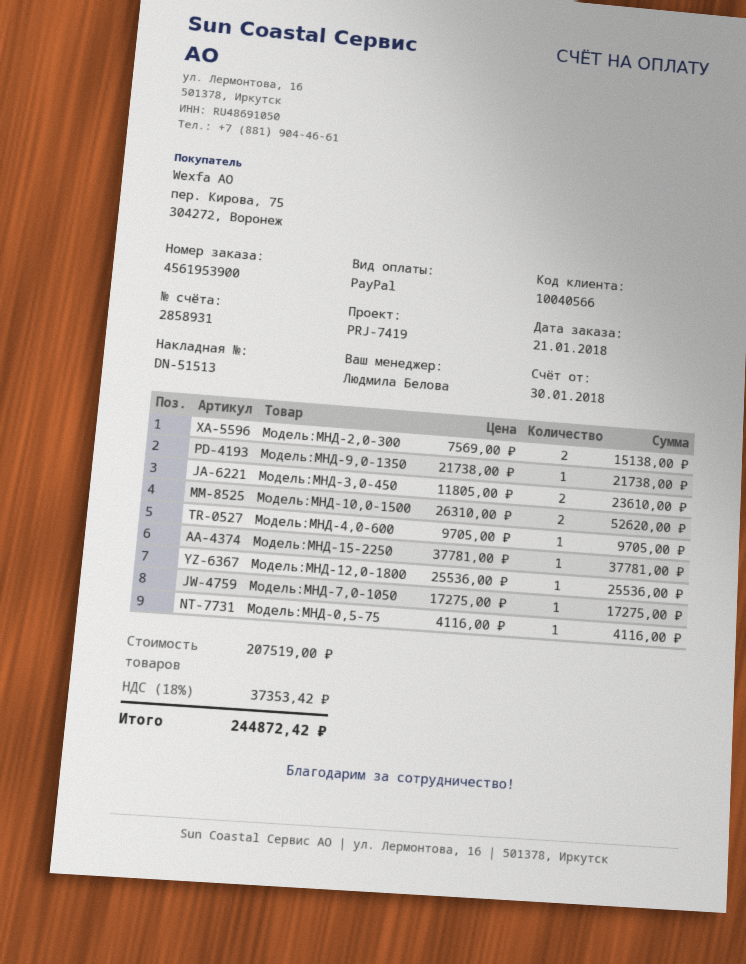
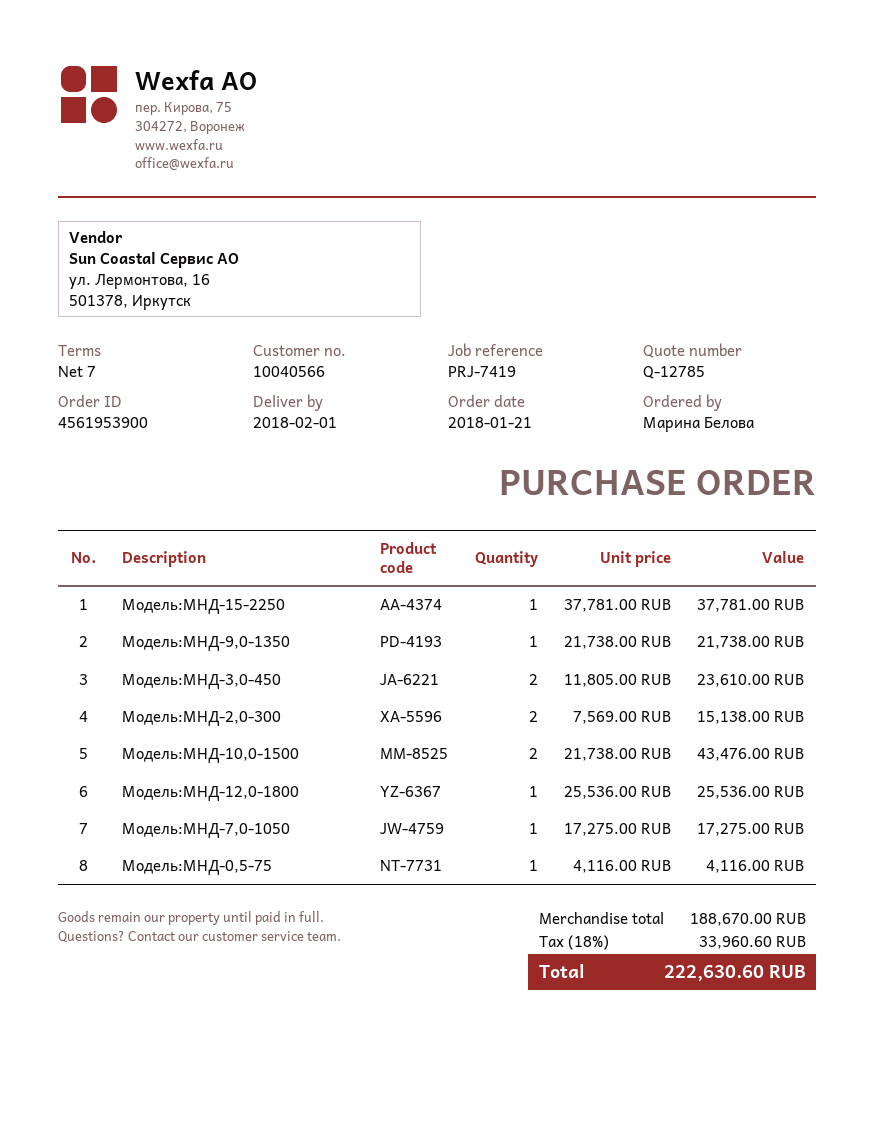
Модель:МНД-10,0-1500: 2 x 26310.00 = 52620.00 -> 2 x 21738.00 = 43476.00
Модель:МНД-4,0-600: 1 x 9705.00 = 9705.00 -> none
subtotal: 207519.00 -> 188670.00
tax: 18% = 37353.42 -> 18% = 33960.60
total: 244872.42 -> 222630.60

